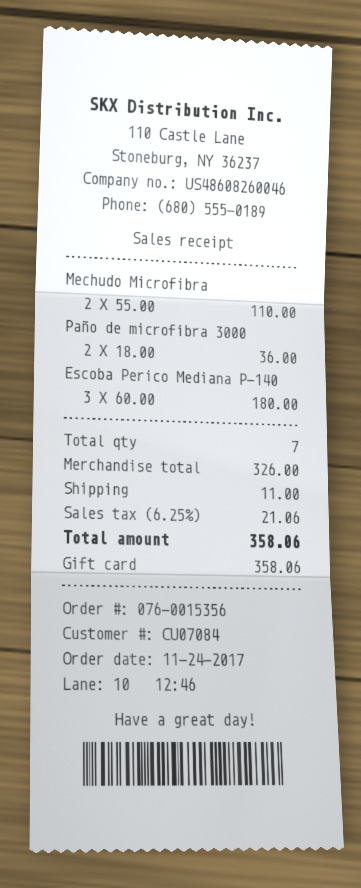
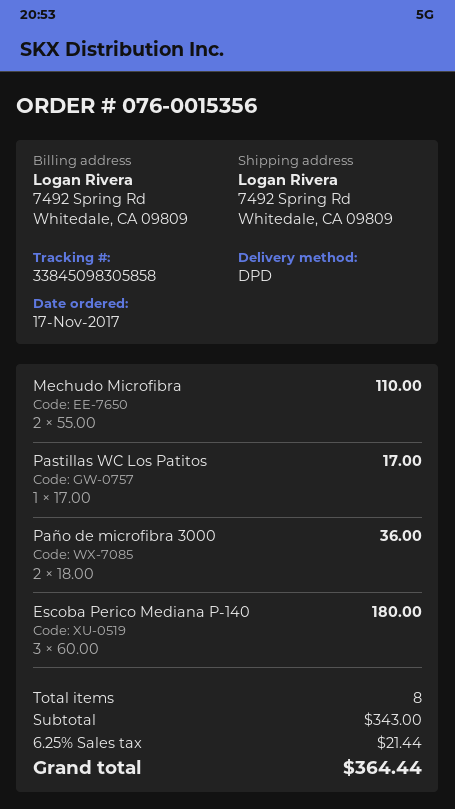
order date: 2017-11-24 -> 2017-11-17
Pastillas WC Los Patitos: none -> 1 x 17.00 = 17.00
total quantity: 7 -> 8
subtotal: 326.00 -> 343.00
shipping: 11.00 -> none
tax: 6.25% = 21.06 -> 6.25% = 21.44
total: 358.06 -> 364.44

